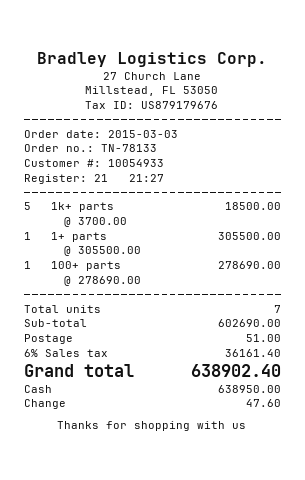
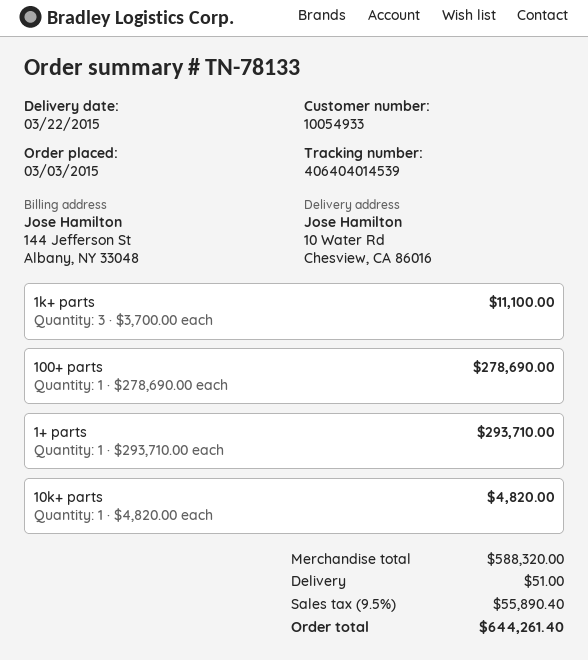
1k+ parts: 5 x 3700.00 = 18500.00 -> 3 x 3700.00 = 11100.00
1+ parts: 1 x 305500.00 = 305500.00 -> 1 x 293710.00 = 293710.00
10k+ parts: none -> 1 x 4820.00 = 4820.00
subtotal: 602690.00 -> 588320.00
tax: 6% = 36161.40 -> 9.5% = 55890.40
total: 638902.40 -> 644261.40

